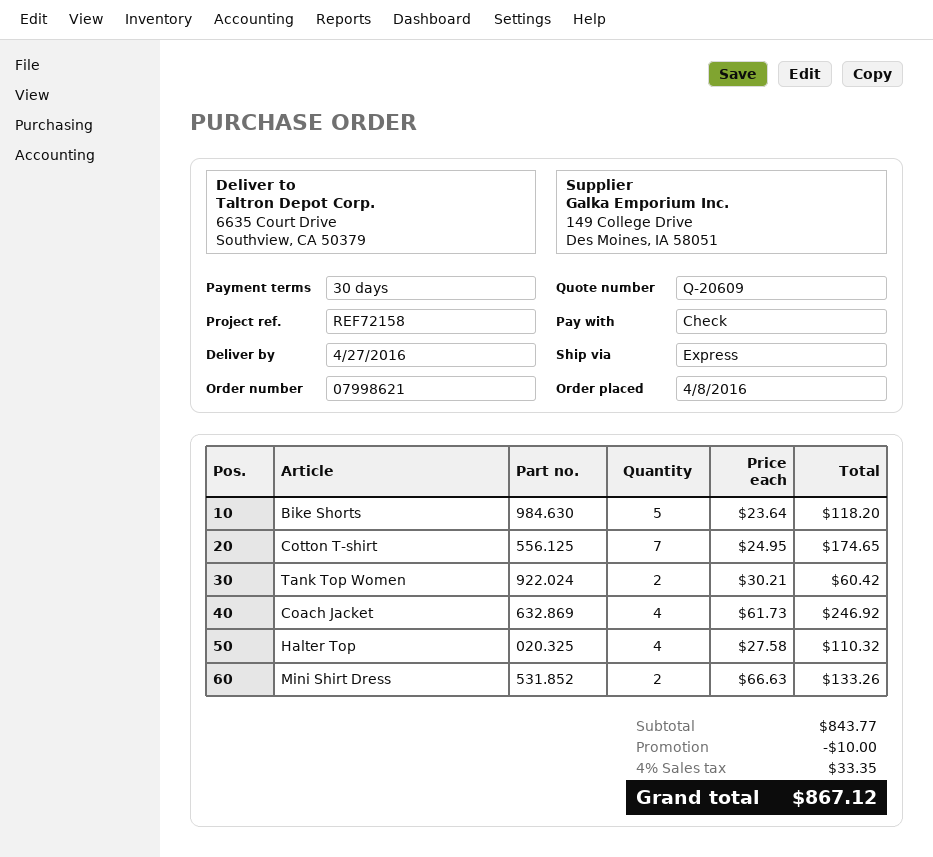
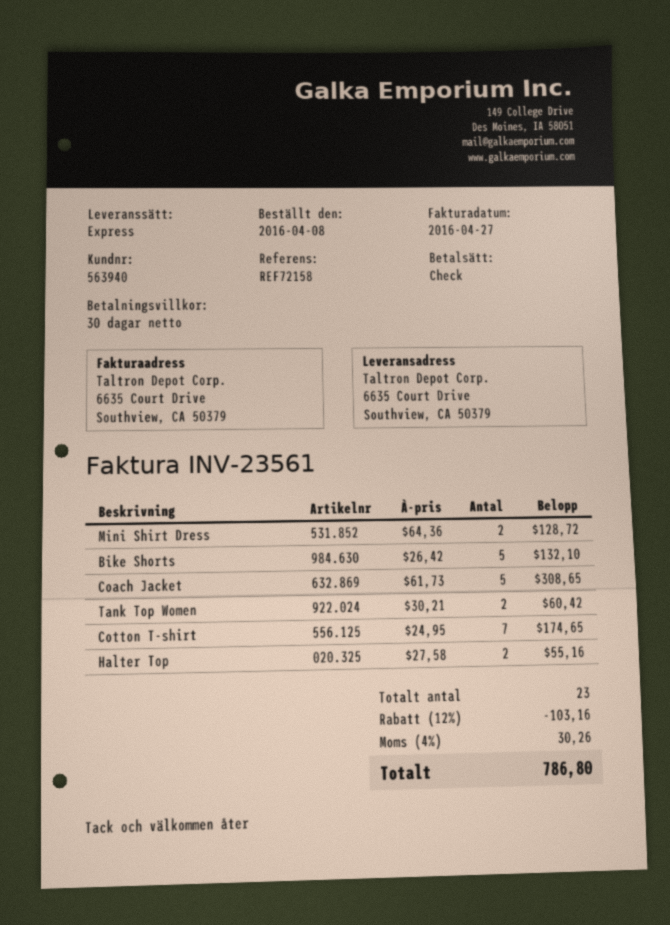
Bike Shorts: 5 x 23.64 = 118.20 -> 5 x 26.42 = 132.10
Coach Jacket: 4 x 61.73 = 246.92 -> 5 x 61.73 = 308.65
Halter Top: 4 x 27.58 = 110.32 -> 2 x 27.58 = 55.16
Mini Shirt Dress: 2 x 66.63 = 133.26 -> 2 x 64.36 = 128.72
discount: 10.00 -> 103.16
tax: 4% = 33.35 -> 4% = 30.26
total: 867.12 -> 786.80

